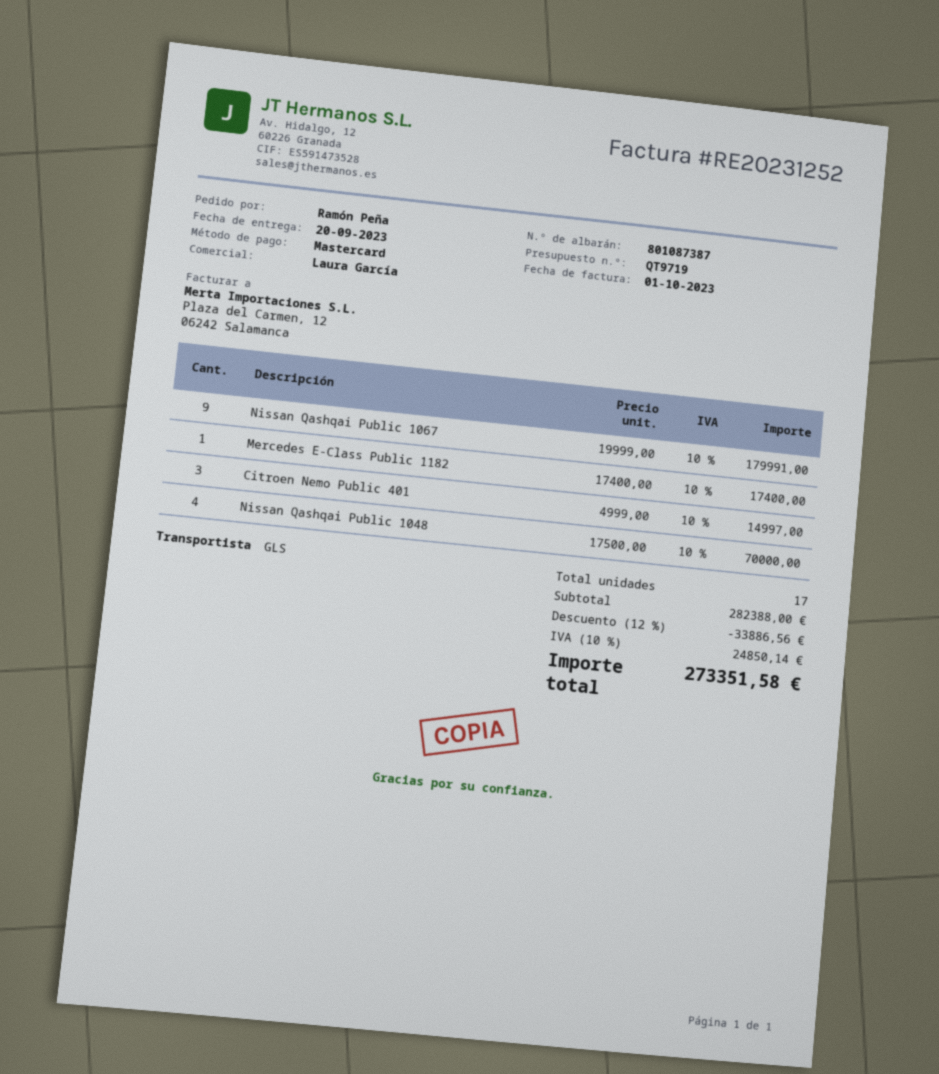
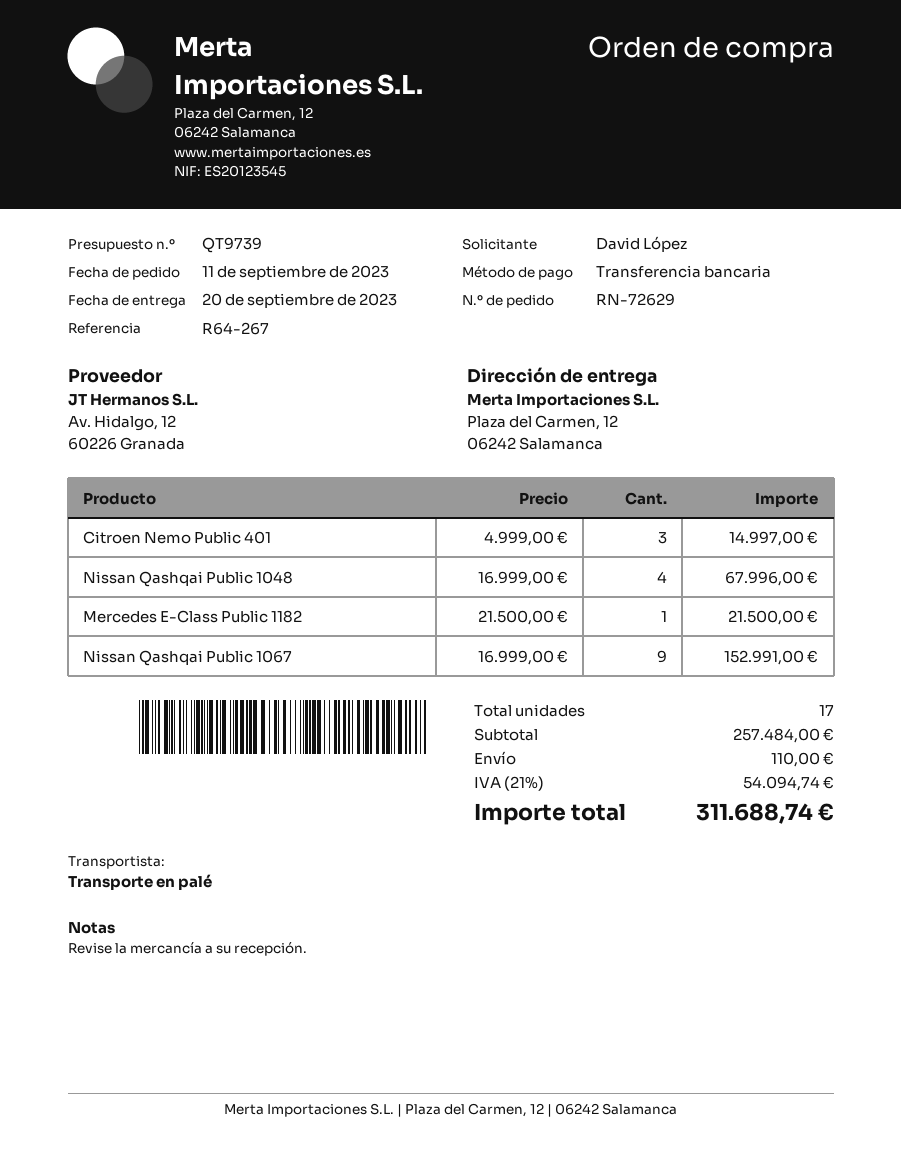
quote number: QT9719 -> QT9739
ordered by: Ramón Peña -> David López
payment method: Mastercard -> bank transfer
shipping method: GLS -> pallet freight
Nissan Qashqai Public 1067: 9 x 19999.00 = 179991.00 -> 9 x 16999.00 = 152991.00
Mercedes E-Class Public 1182: 1 x 17400.00 = 17400.00 -> 1 x 21500.00 = 21500.00
Nissan Qashqai Public 1048: 4 x 17500.00 = 70000.00 -> 4 x 16999.00 = 67996.00
subtotal: 282388.00 -> 257484.00
discount: 12% = 33886.56 -> none
shipping: none -> 110.00
tax: 10% = 24850.14 -> 21% = 54094.74
total: 273351.58 -> 311688.74

